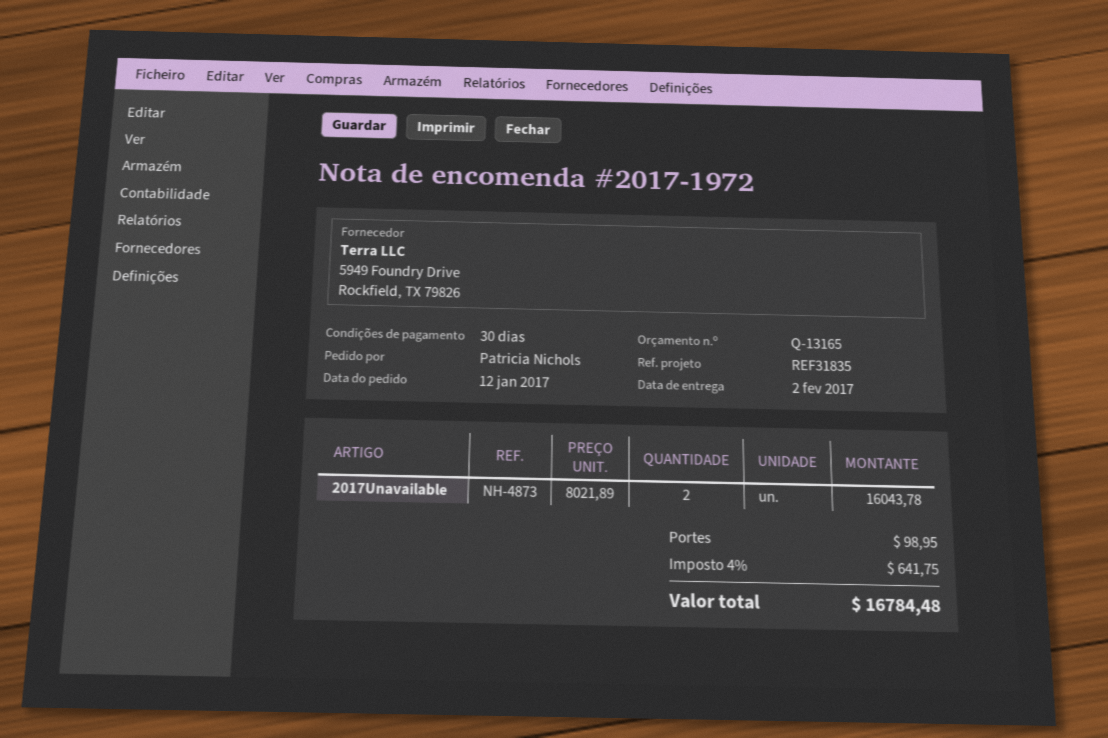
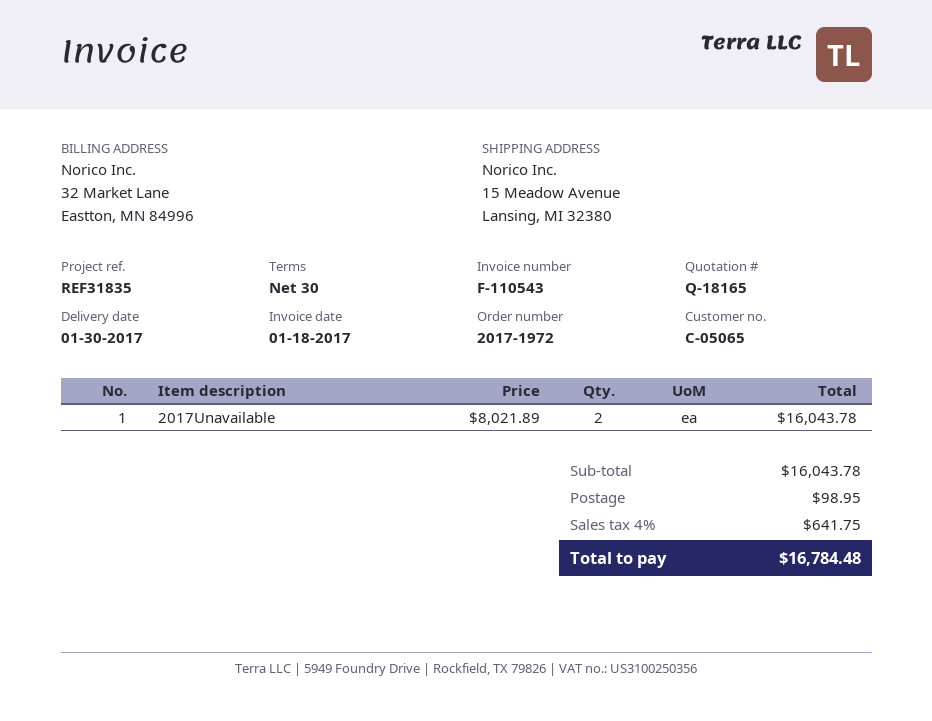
quote number: Q-13165 -> Q-18165
delivery date: 2017-02-02 -> 2017-01-30

